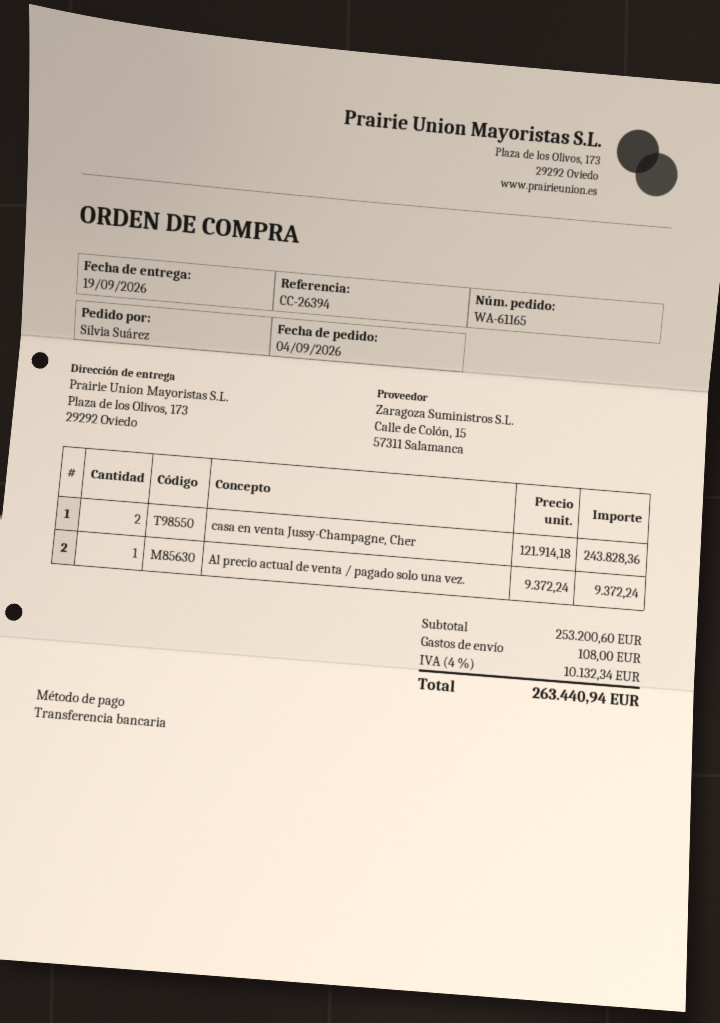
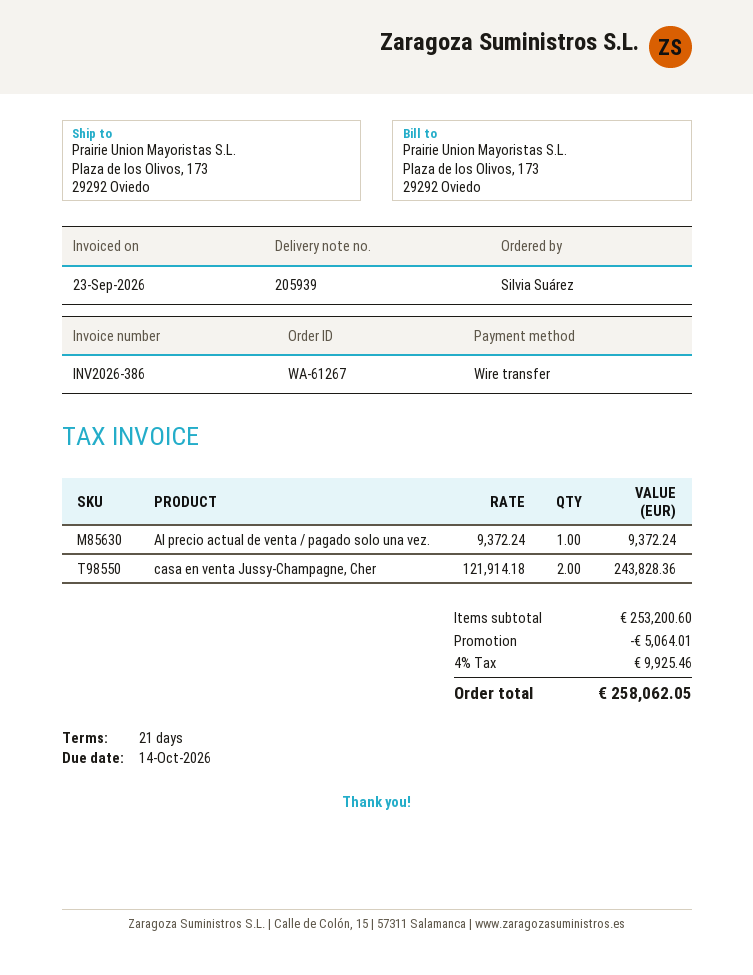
order number: WA-61165 -> WA-61267
discount: none -> 5064.01
shipping: 108.00 -> none
tax: 4% = 10132.34 -> 4% = 9925.46
total: 263440.94 -> 258062.05

